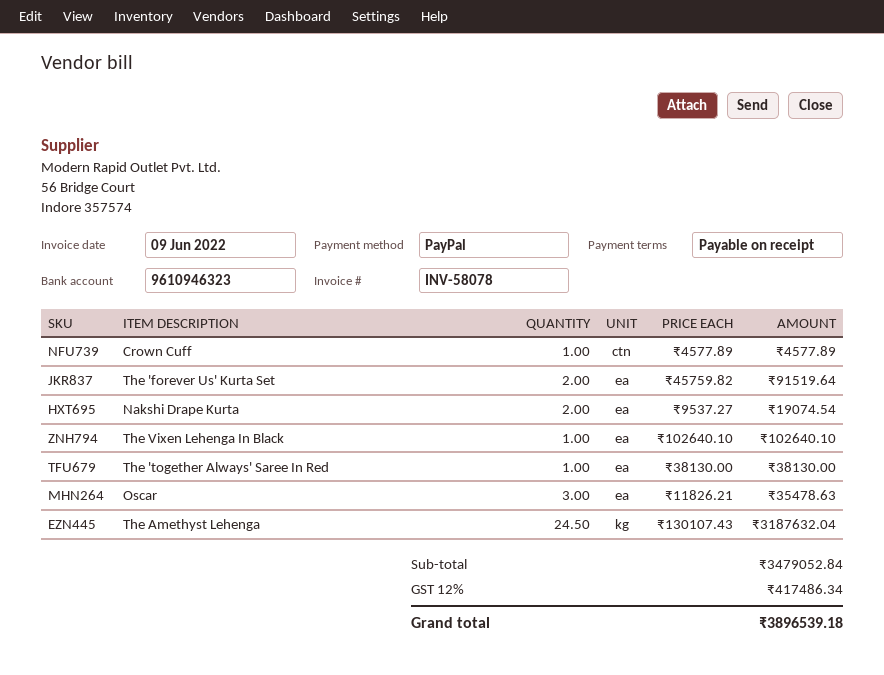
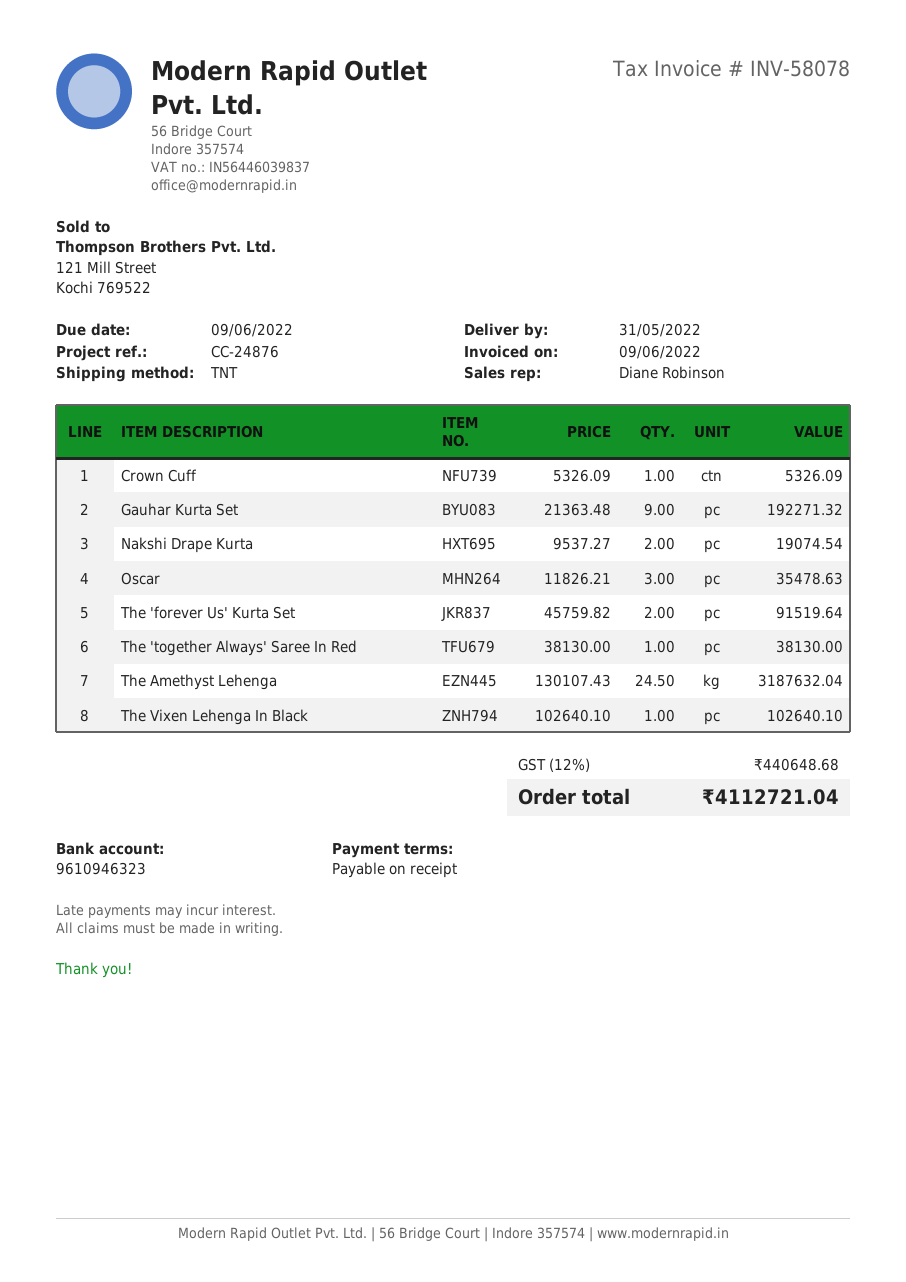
Crown Cuff: 1 x 4577.89 = 4577.89 -> 1 x 5326.09 = 5326.09
Gauhar Kurta Set: none -> 9 x 21363.48 = 192271.32
tax: 12% = 417486.34 -> 12% = 440648.68
total: 3896539.18 -> 4112721.04

